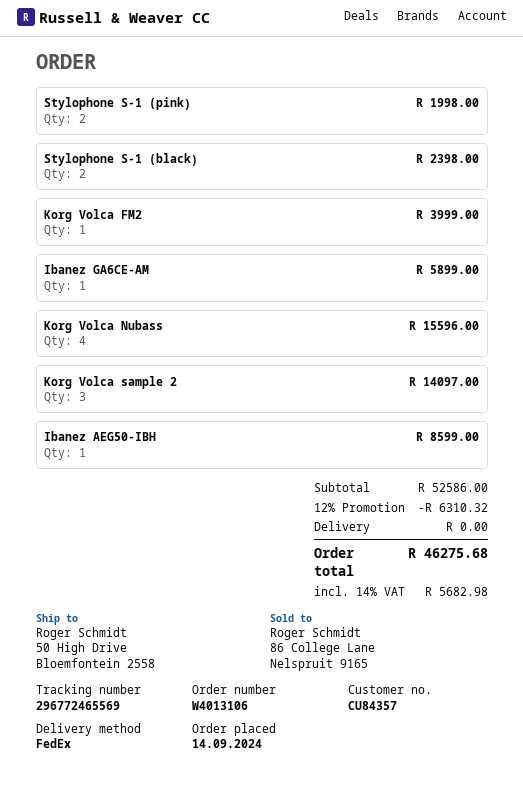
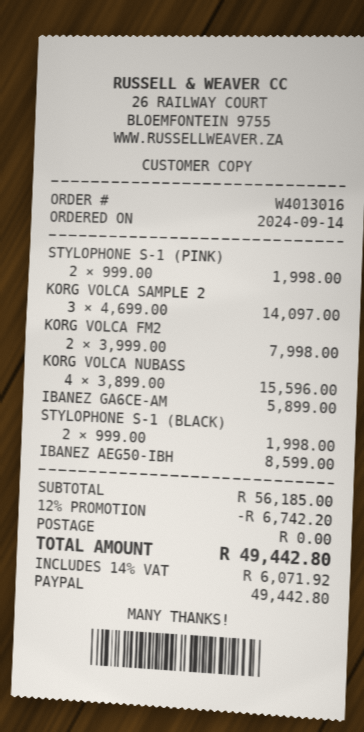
order number: W4013106 -> W4013016
Stylophone S-1 (black): 2 for 2398.00 -> 2 for 1998.00
Korg Volca FM2: 1 for 3999.00 -> 2 for 7998.00
subtotal: 52586.00 -> 56185.00
discount: 12% = 6310.32 -> 12% = 6742.20
tax: 14% = 5682.98 -> 14% = 6071.92
total: 46275.68 -> 49442.80

